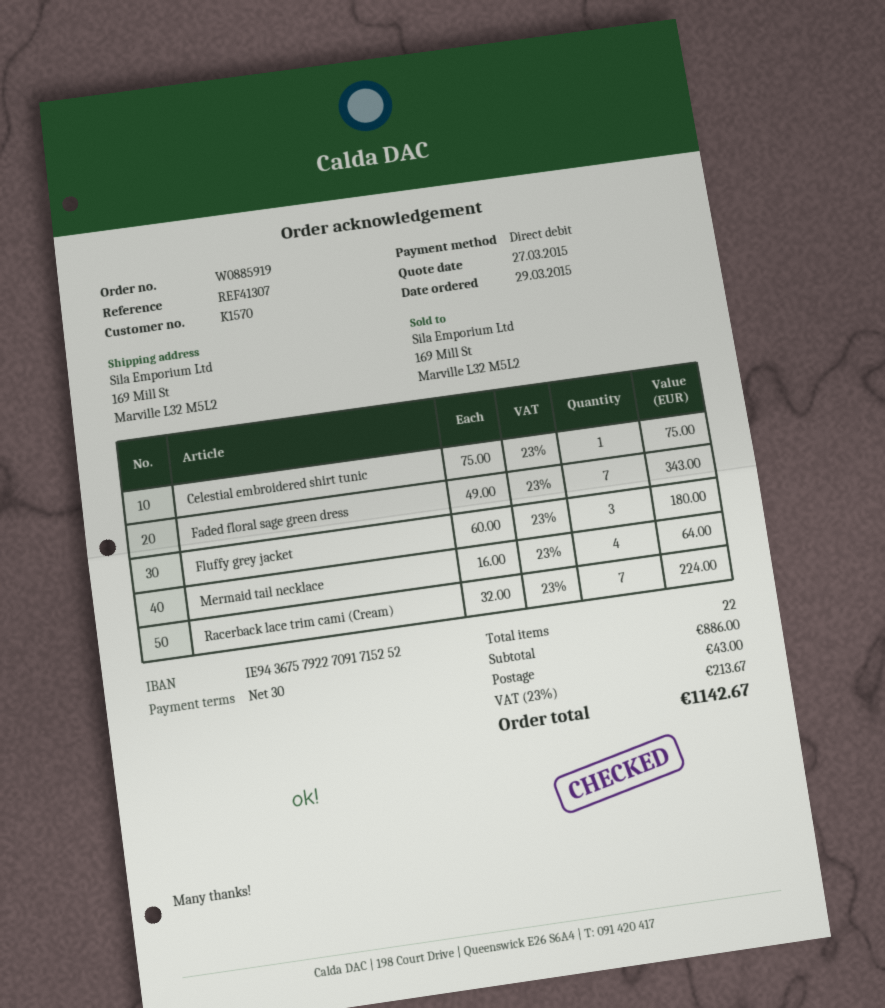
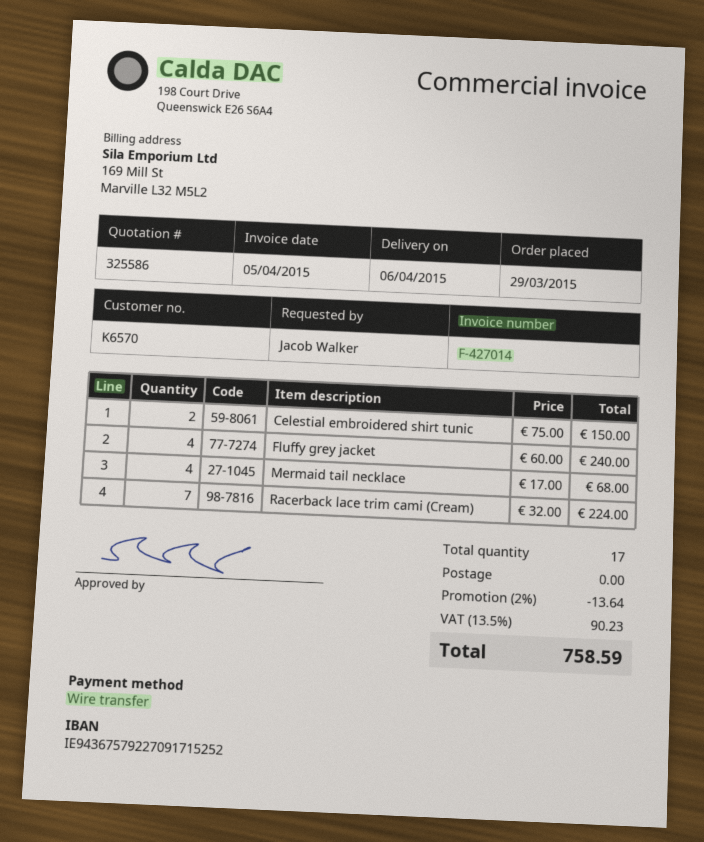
customer number: K1570 -> K6570
payment method: direct debit -> bank transfer
Celestial embroidered shirt tunic: 1 x 75.00 = 75.00 -> 2 x 75.00 = 150.00
Faded floral sage green dress: 7 x 49.00 = 343.00 -> none
Fluffy grey jacket: 3 x 60.00 = 180.00 -> 4 x 60.00 = 240.00
Mermaid tail necklace: 4 x 16.00 = 64.00 -> 4 x 17.00 = 68.00
total quantity: 22 -> 17
discount: none -> 2% = 13.64
shipping: 43.00 -> 0.00
tax: 23% = 213.67 -> 13.5% = 90.23
total: 1142.67 -> 758.59

